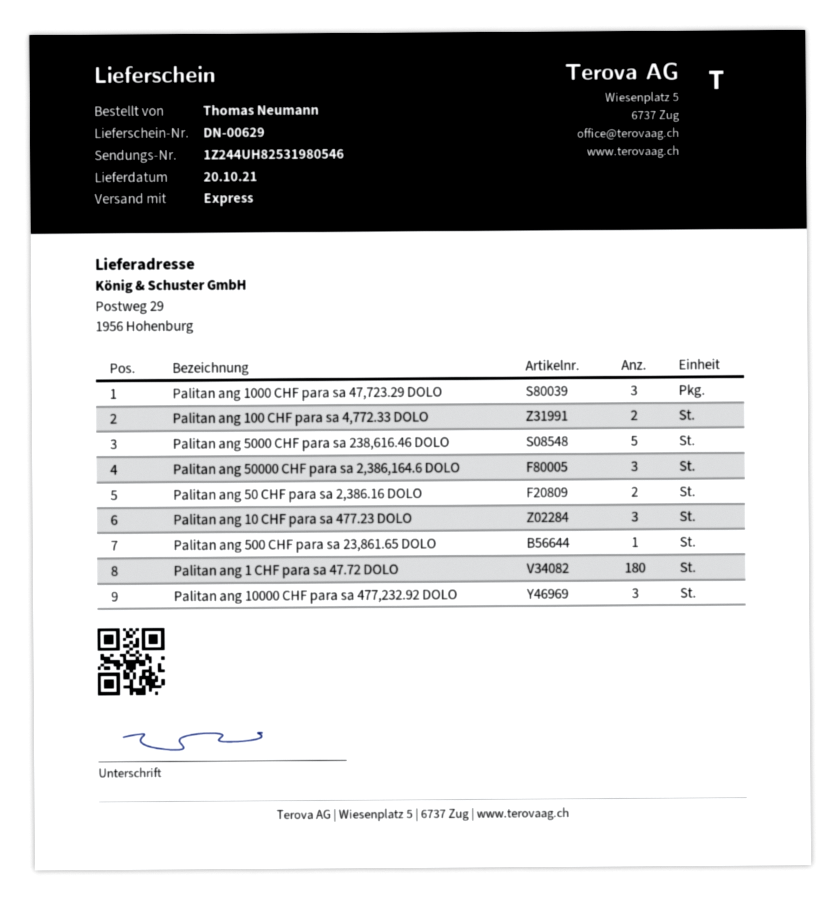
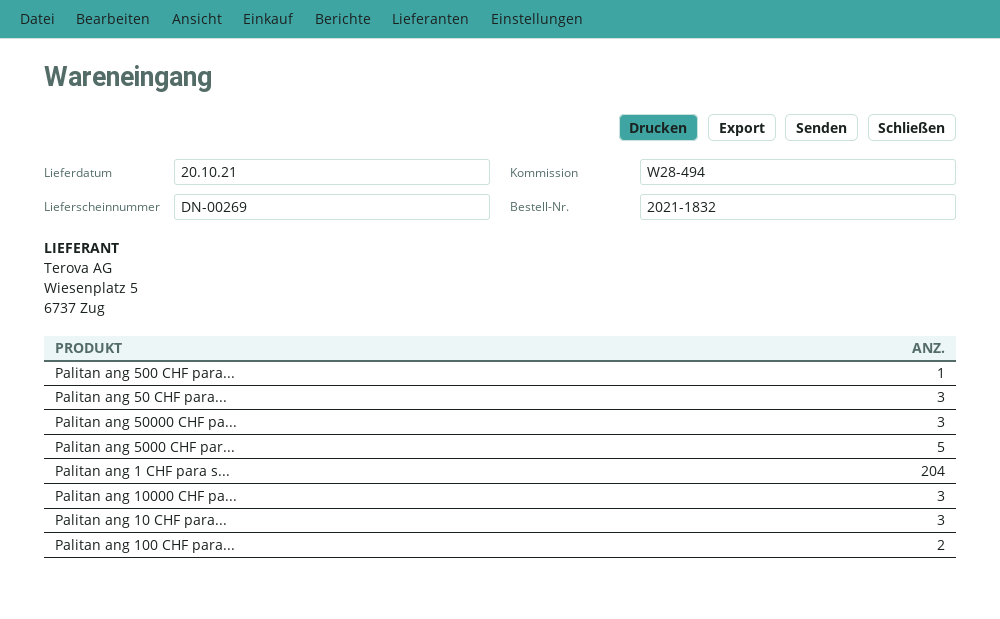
delivery note number: DN-00629 -> DN-00269
Palitan ang 1000 CHF para sa 47,723.29 DOLO: 3 -> none
Palitan ang 50 CHF para sa 2,386.16 DOLO: 2 -> 3
Palitan ang 1 CHF para sa 47.72 DOLO: 180 -> 204

